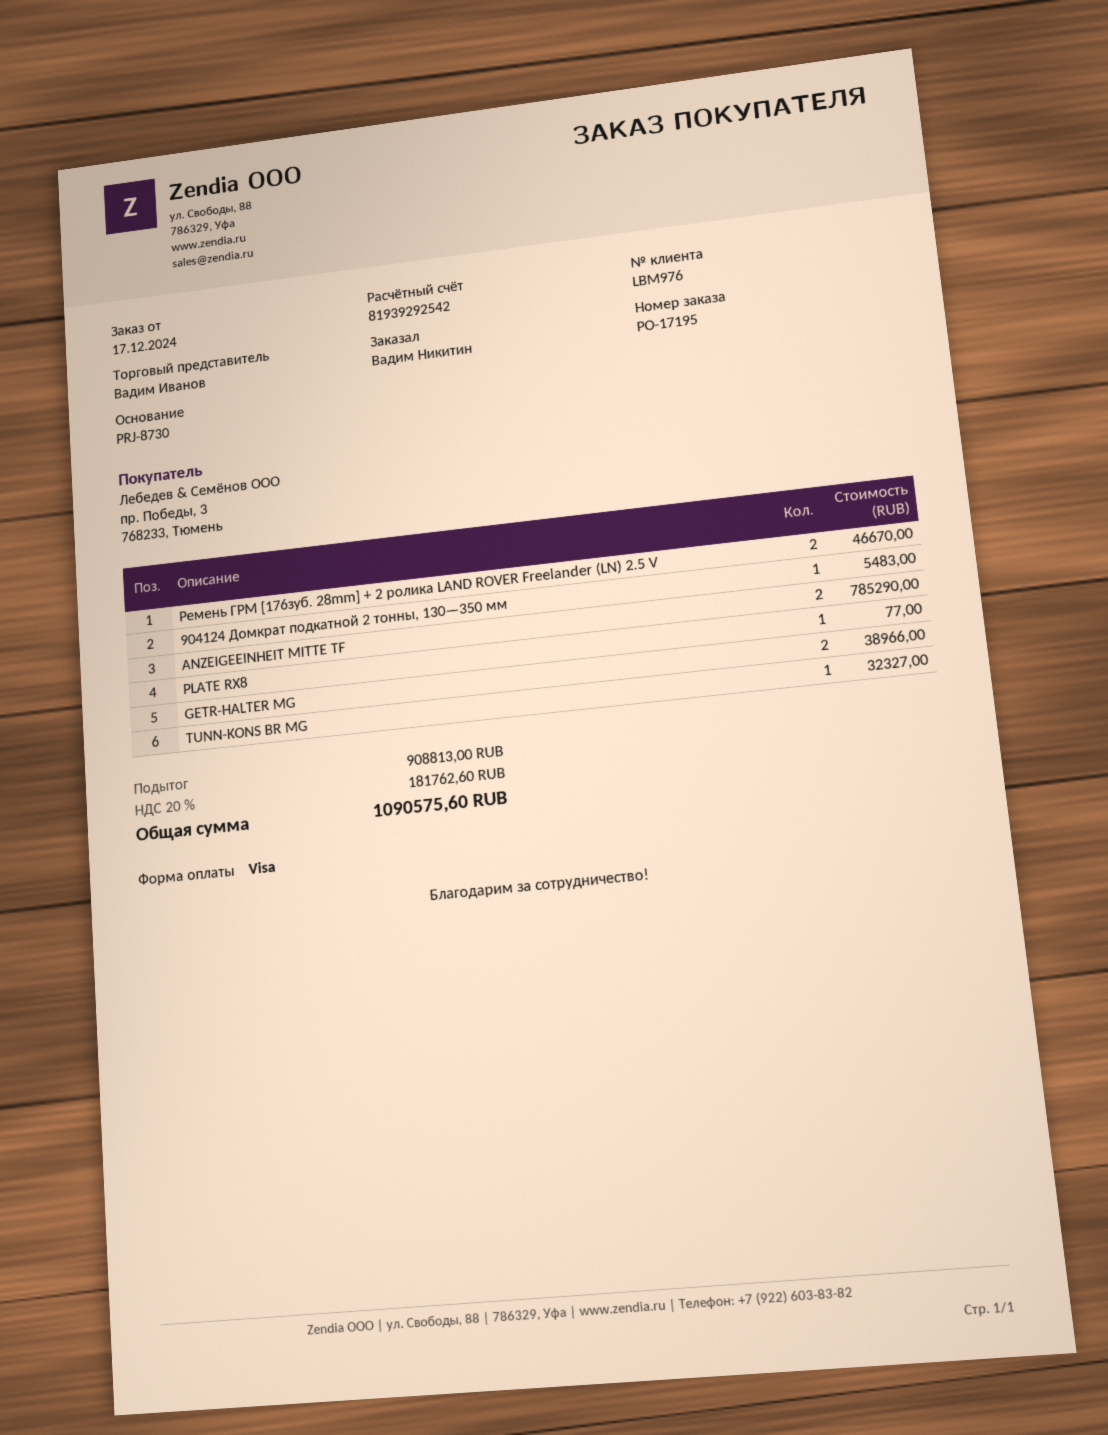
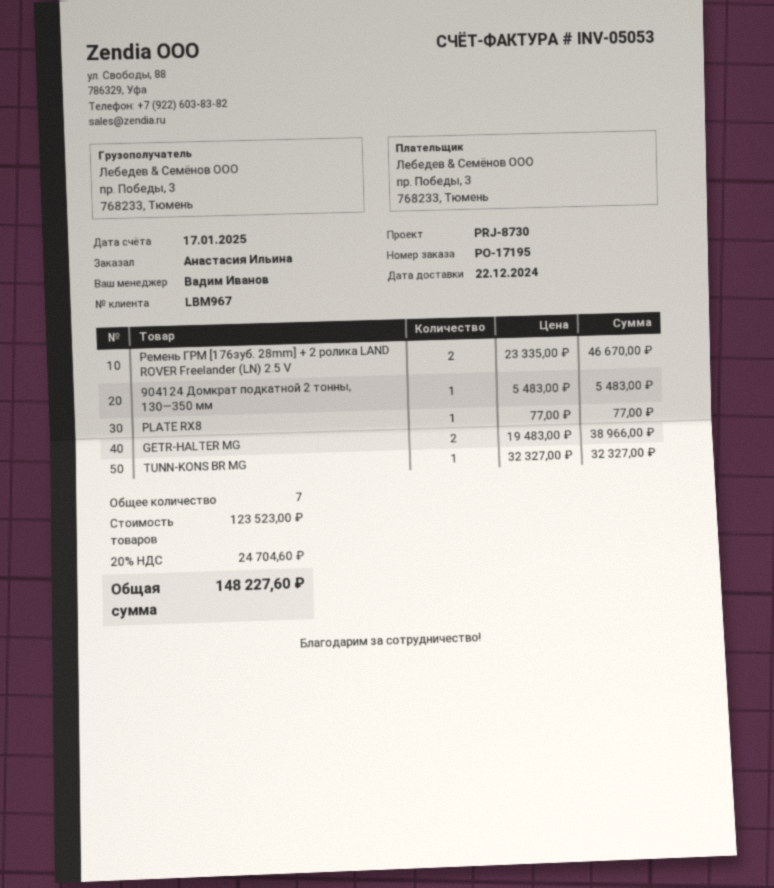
customer number: LBM976 -> LBM967
ordered by: Вадим Никитин -> Анастасия Ильина
ANZEIGEEINHEIT MITTE TF: 2 for 785290.00 -> none
subtotal: 908813.00 -> 123523.00
tax: 20% = 181762.60 -> 20% = 24704.60
total: 1090575.60 -> 148227.60

